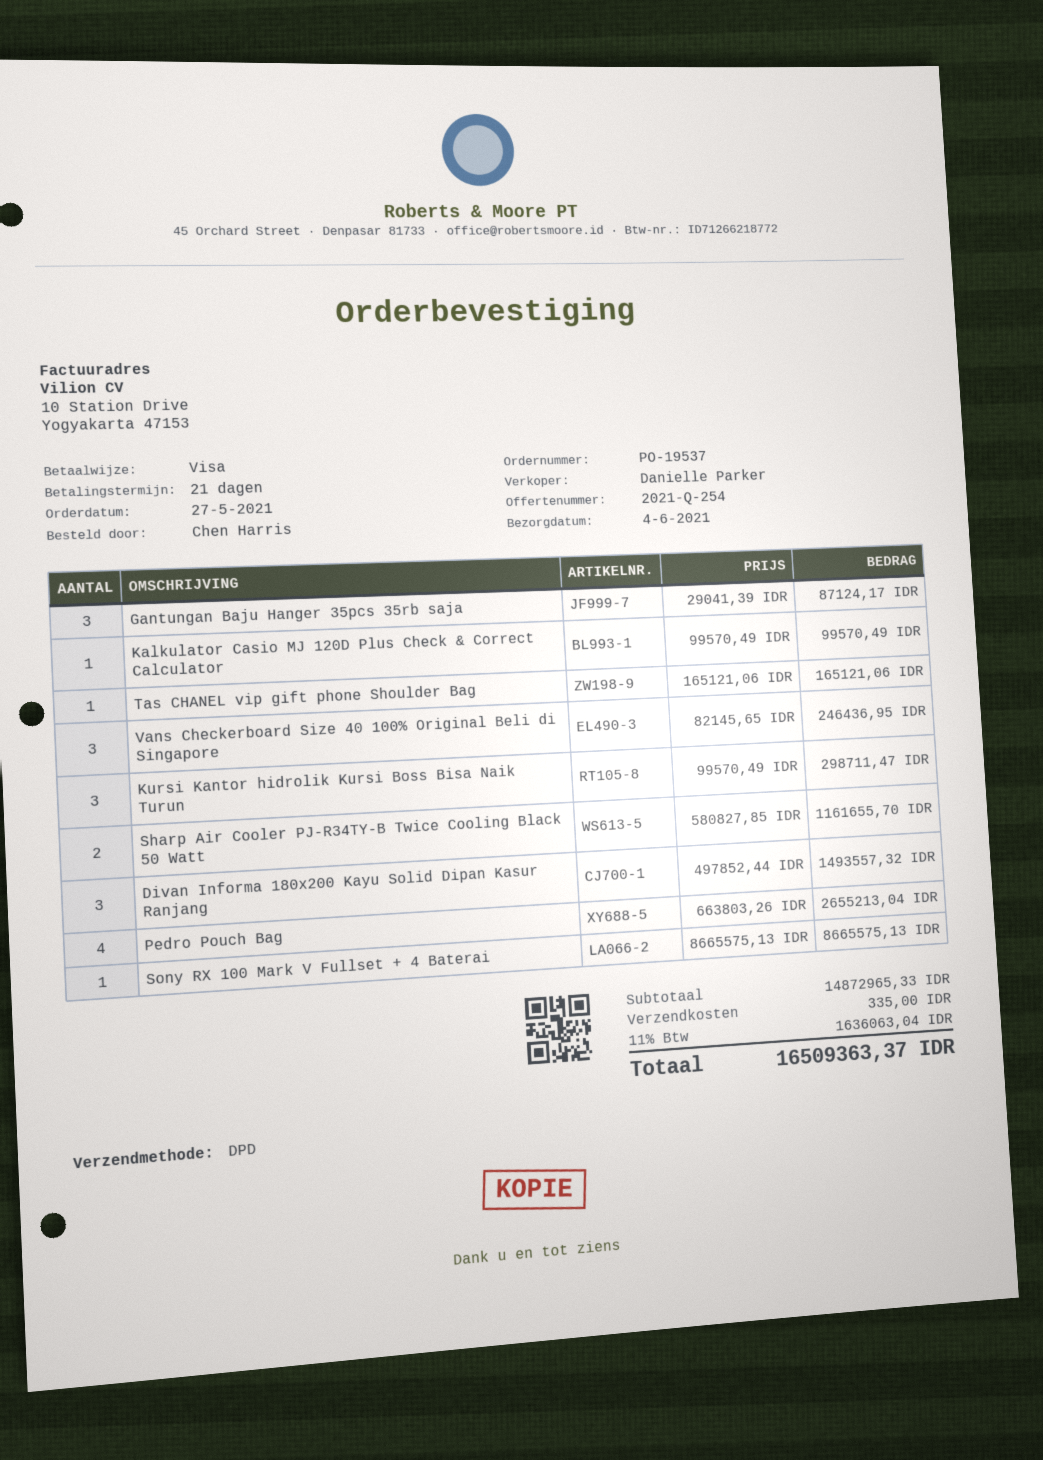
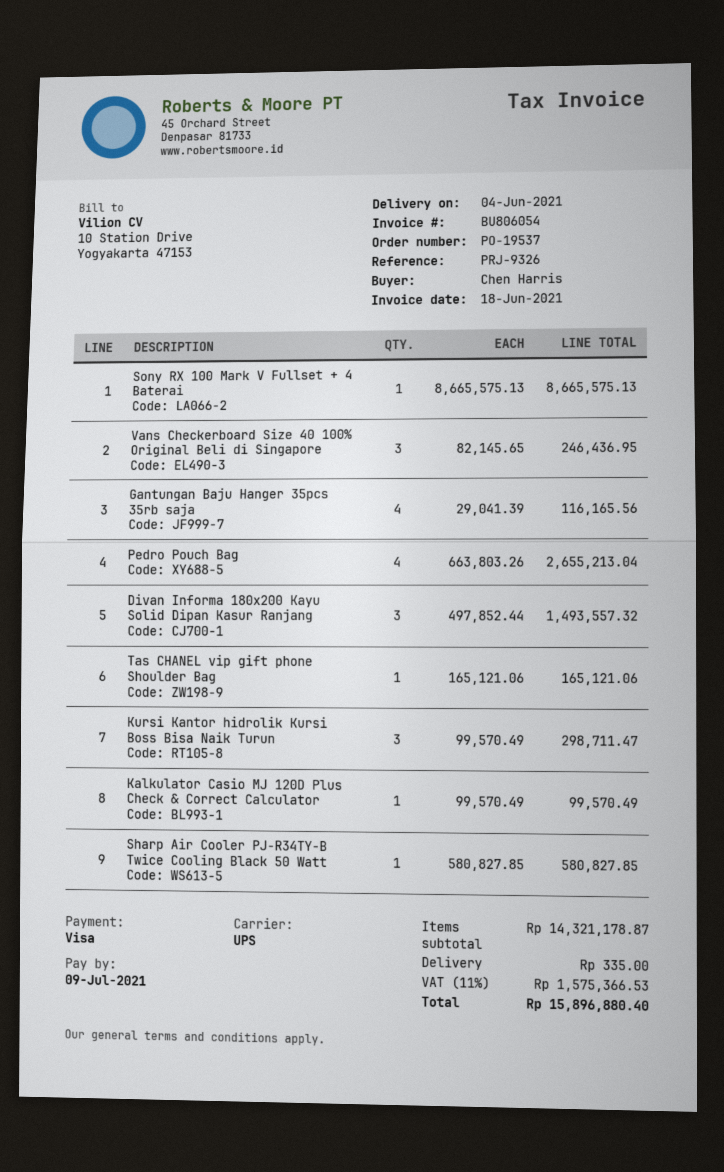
shipping method: DPD -> UPS
Gantungan Baju Hanger 35pcs 35rb saja: 3 x 29041.39 = 87124.17 -> 4 x 29041.39 = 116165.56
Sharp Air Cooler PJ-R34TY-B Twice Cooling Black 50 Watt: 2 x 580827.85 = 1161655.70 -> 1 x 580827.85 = 580827.85
subtotal: 14872965.33 -> 14321178.87
tax: 11% = 1636063.04 -> 11% = 1575366.53
total: 16509363.37 -> 15896880.40

